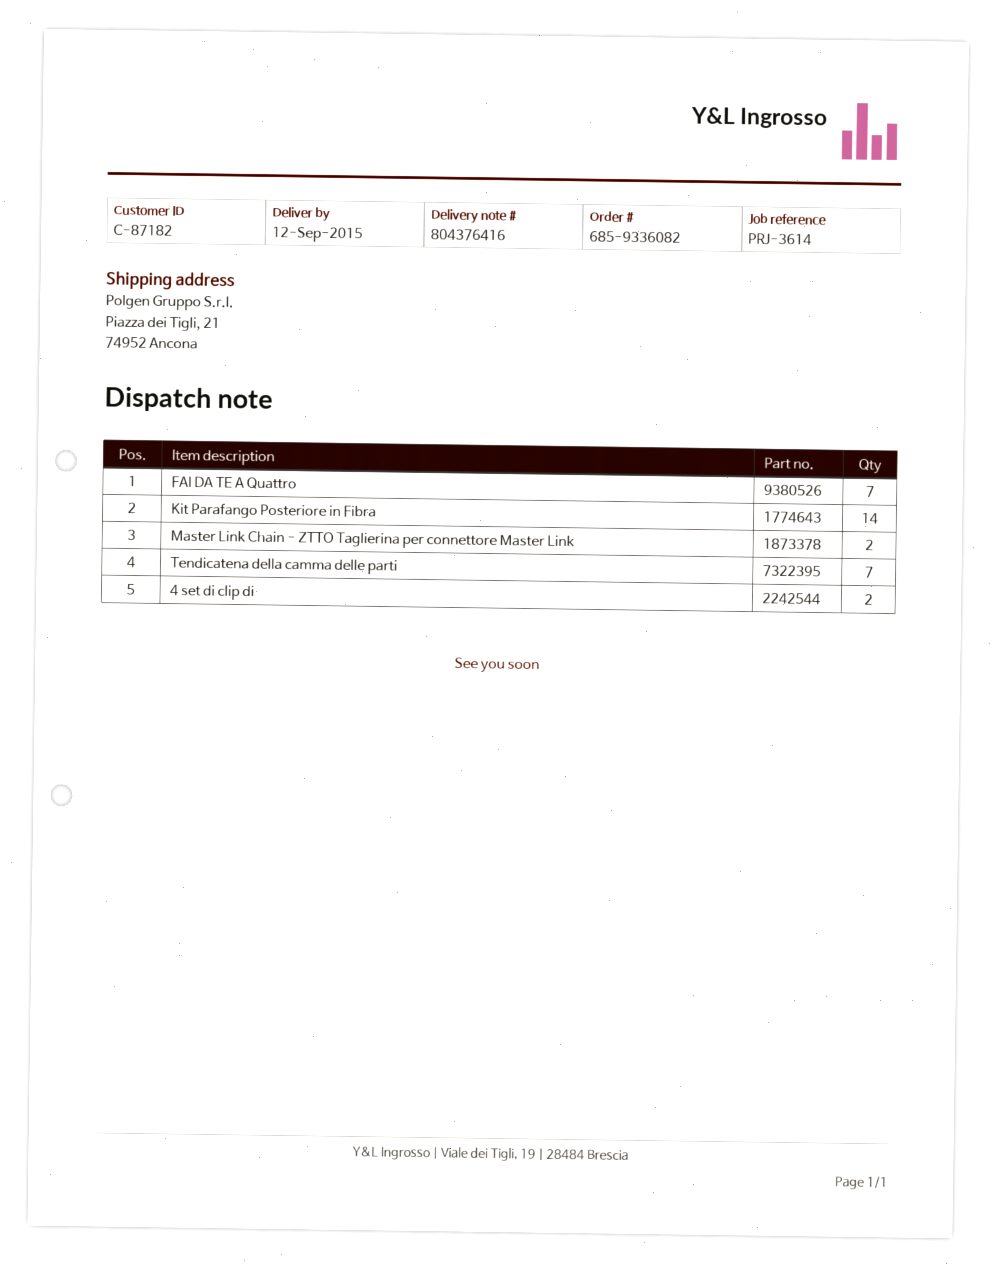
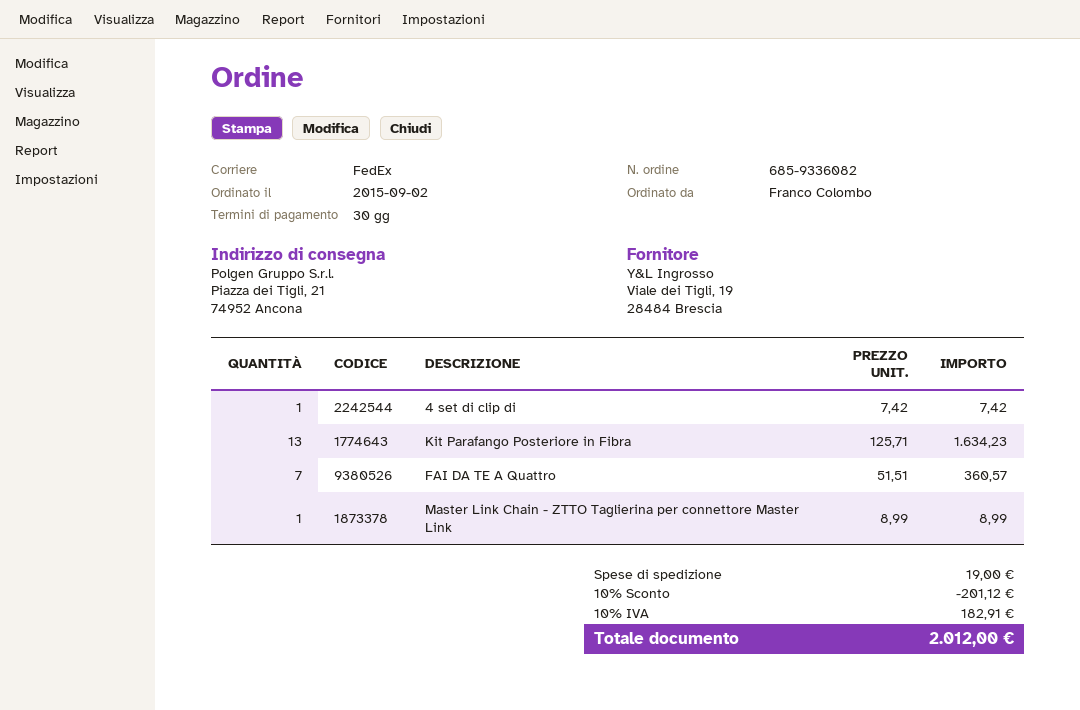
Kit Parafango Posteriore in Fibra: 14 -> 13
Master Link Chain - ZTTO Taglierina per connettore Master Link: 2 -> 1
Tendicatena della camma delle parti: 7 -> none
4 set di clip di: 2 -> 1

